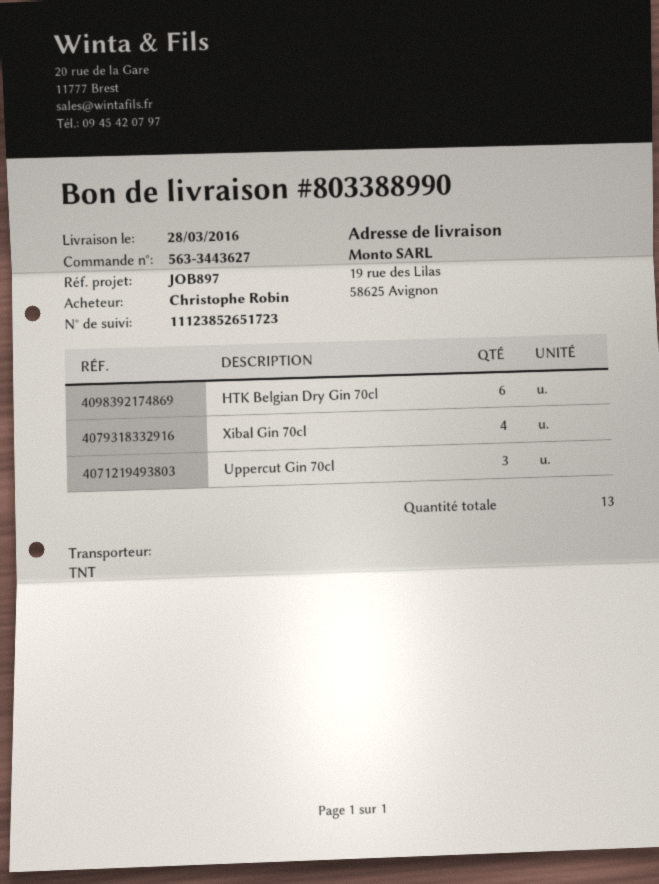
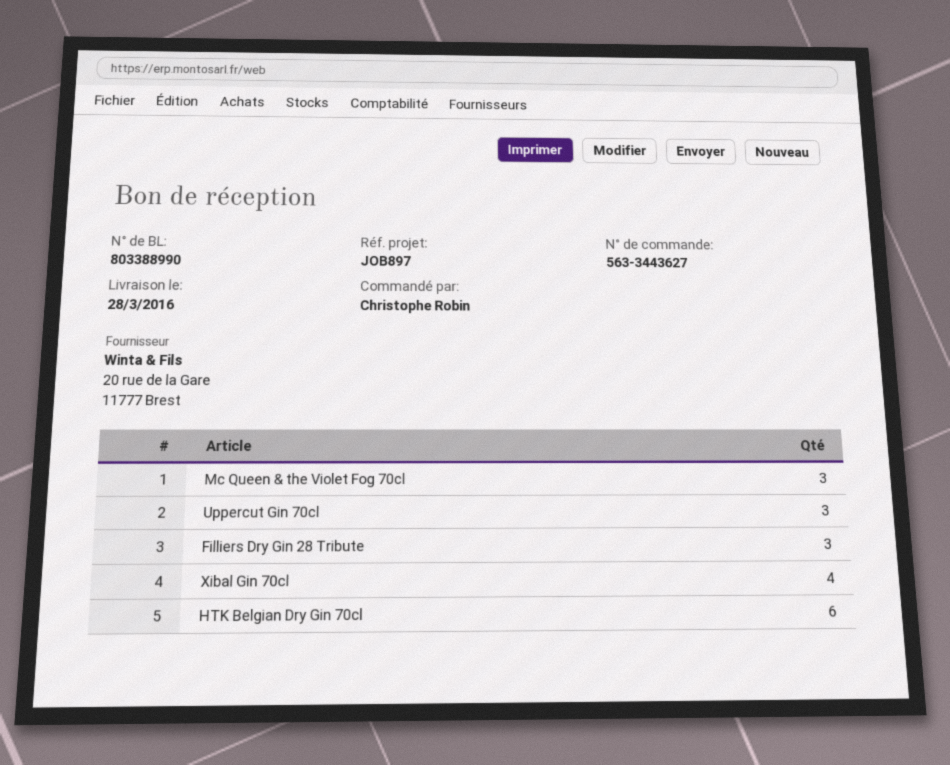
Mc Queen & the Violet Fog 70cl: none -> 3
Filliers Dry Gin 28 Tribute: none -> 3

